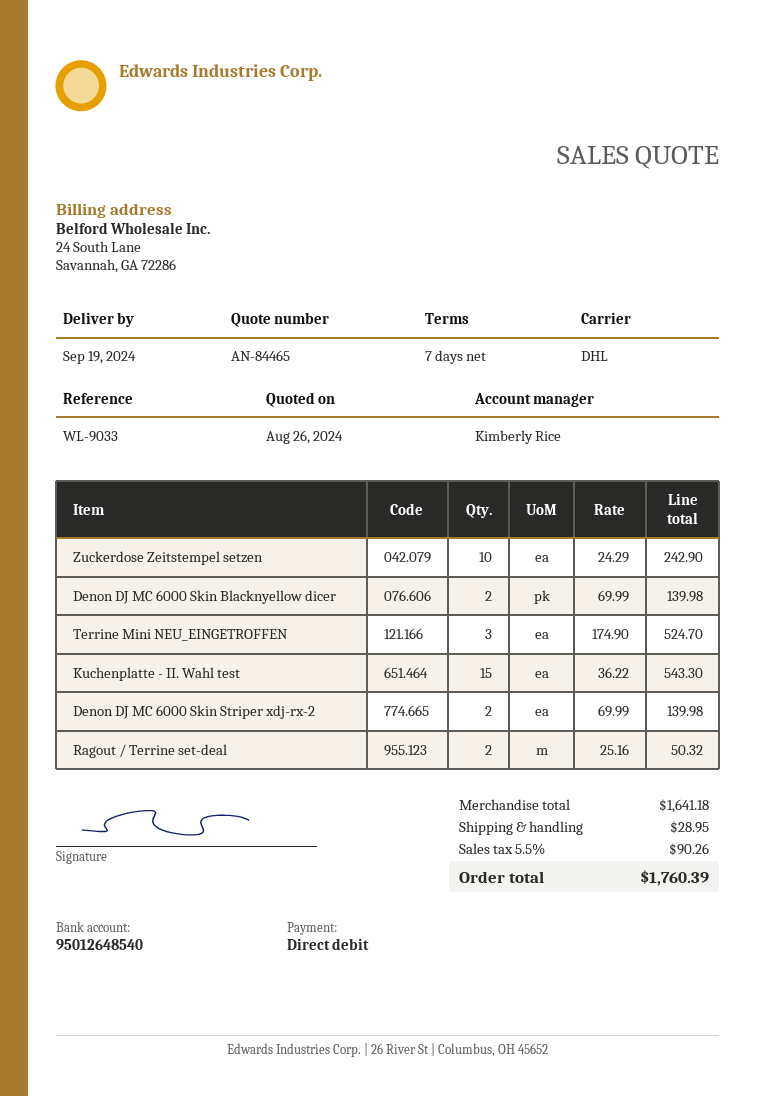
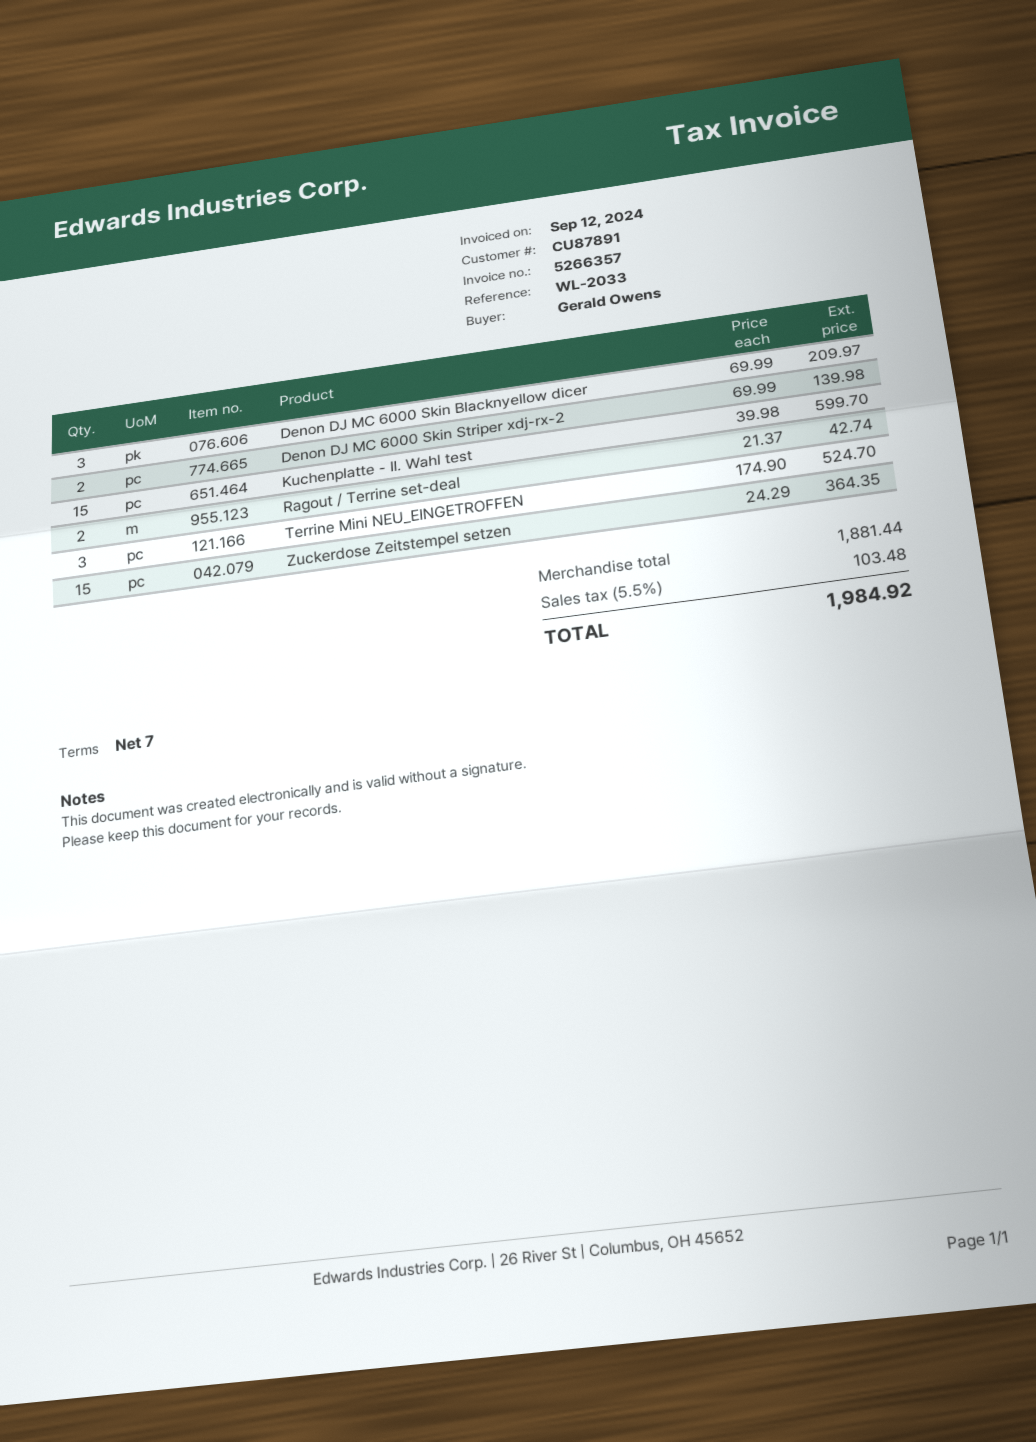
reference: WL-9033 -> WL-2033
Zuckerdose Zeitstempel setzen: 10 x 24.29 = 242.90 -> 15 x 24.29 = 364.35
Denon DJ MC 6000 Skin Blacknyellow dicer: 2 x 69.99 = 139.98 -> 3 x 69.99 = 209.97
Kuchenplatte - II. Wahl test: 15 x 36.22 = 543.30 -> 15 x 39.98 = 599.70
Ragout / Terrine set-deal: 2 x 25.16 = 50.32 -> 2 x 21.37 = 42.74
subtotal: 1641.18 -> 1881.44
shipping: 28.95 -> none
tax: 5.5% = 90.26 -> 5.5% = 103.48
total: 1760.39 -> 1984.92

